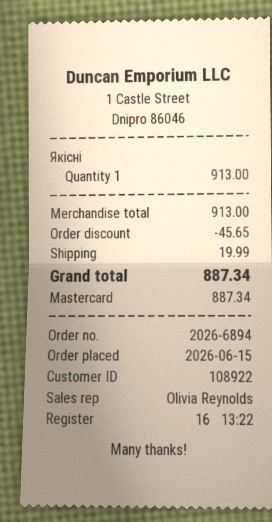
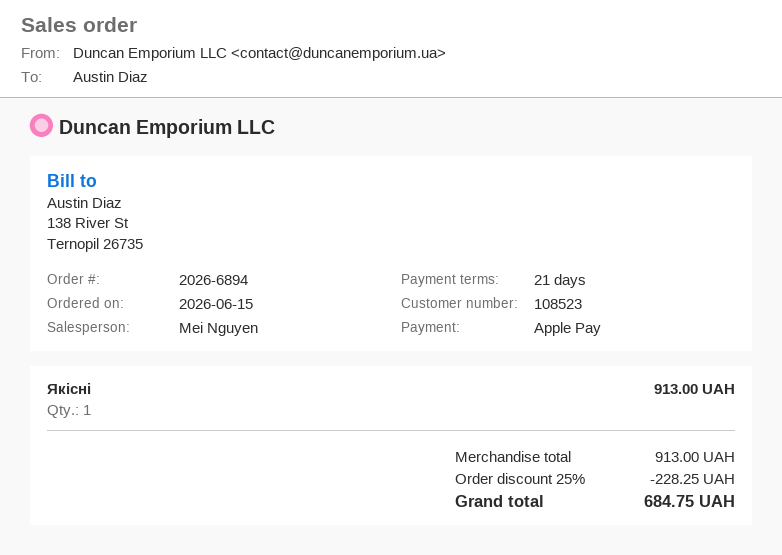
customer number: 108922 -> 108523
sales rep: Olivia Reynolds -> Mei Nguyen
payment method: Mastercard -> Apple Pay
discount: 45.65 -> 228.25
shipping: 19.99 -> none
total: 887.34 -> 684.75

